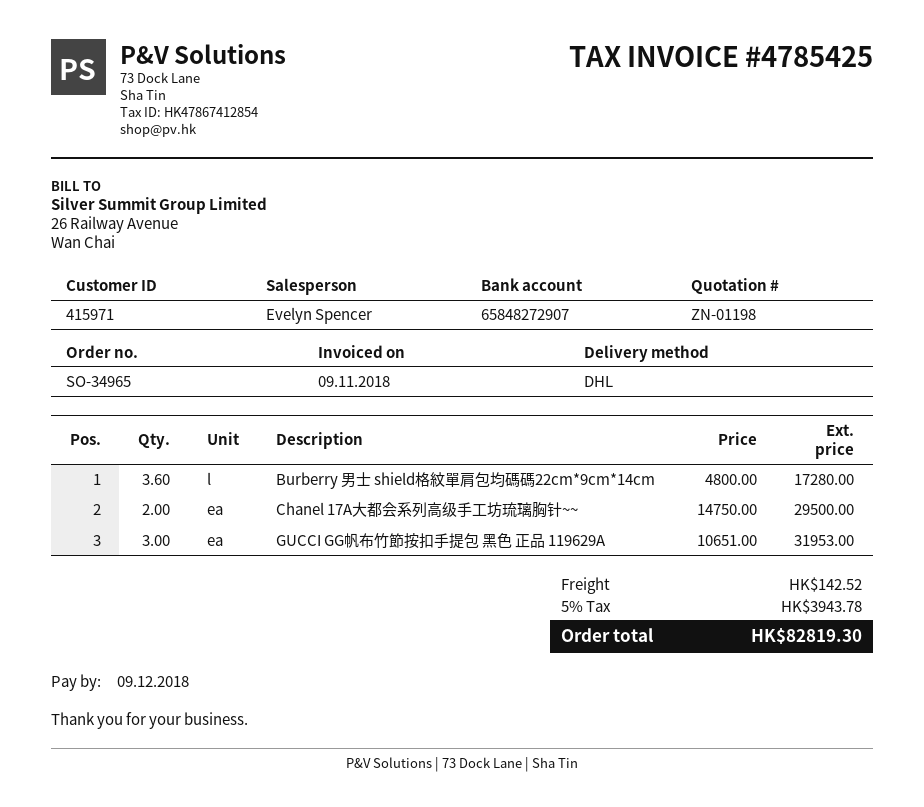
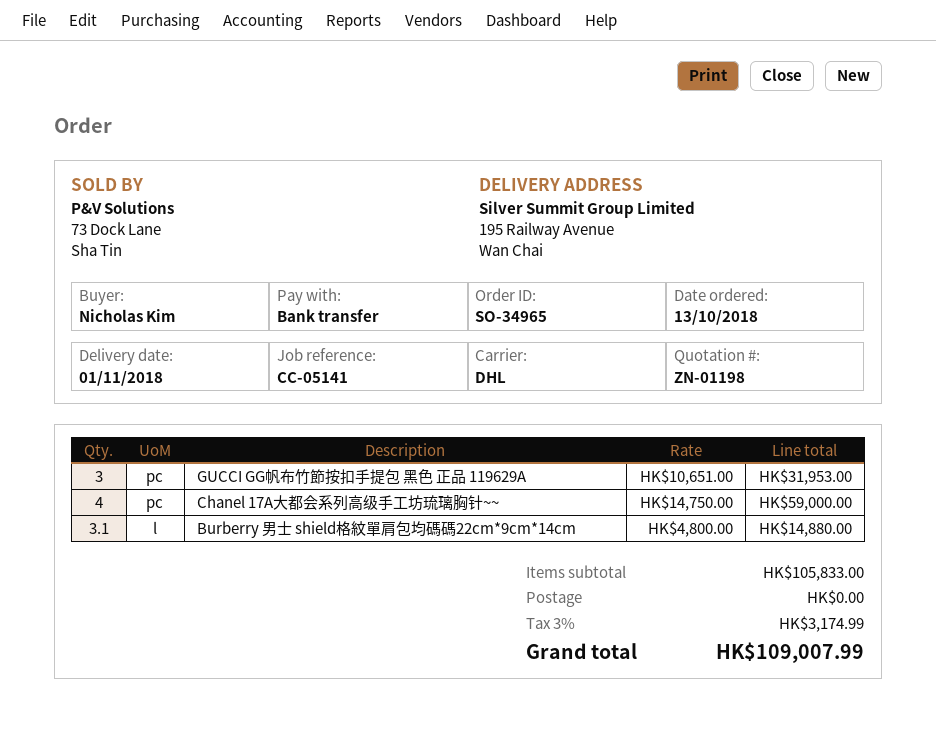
Burberry 男士 shield格紋單肩包均碼碼22cm*9cm*14cm: 3.6 x 4800.00 = 17280.00 -> 3.1 x 4800.00 = 14880.00
Chanel 17A大都会系列高级手工坊琉璃胸针~~: 2 x 14750.00 = 29500.00 -> 4 x 14750.00 = 59000.00
shipping: 142.52 -> 0.00
tax: 5% = 3943.78 -> 3% = 3174.99
total: 82819.30 -> 109007.99

